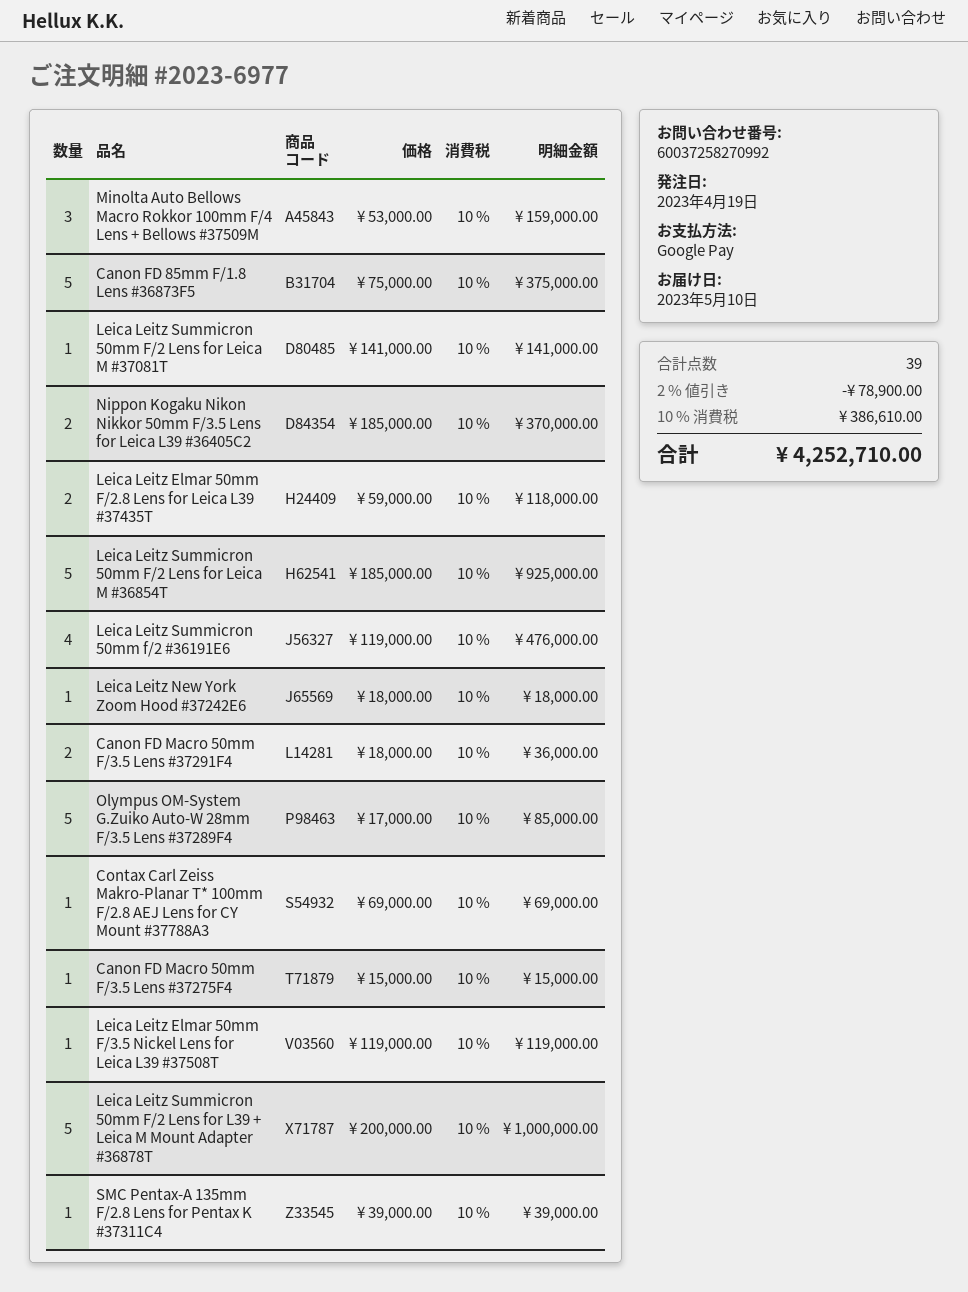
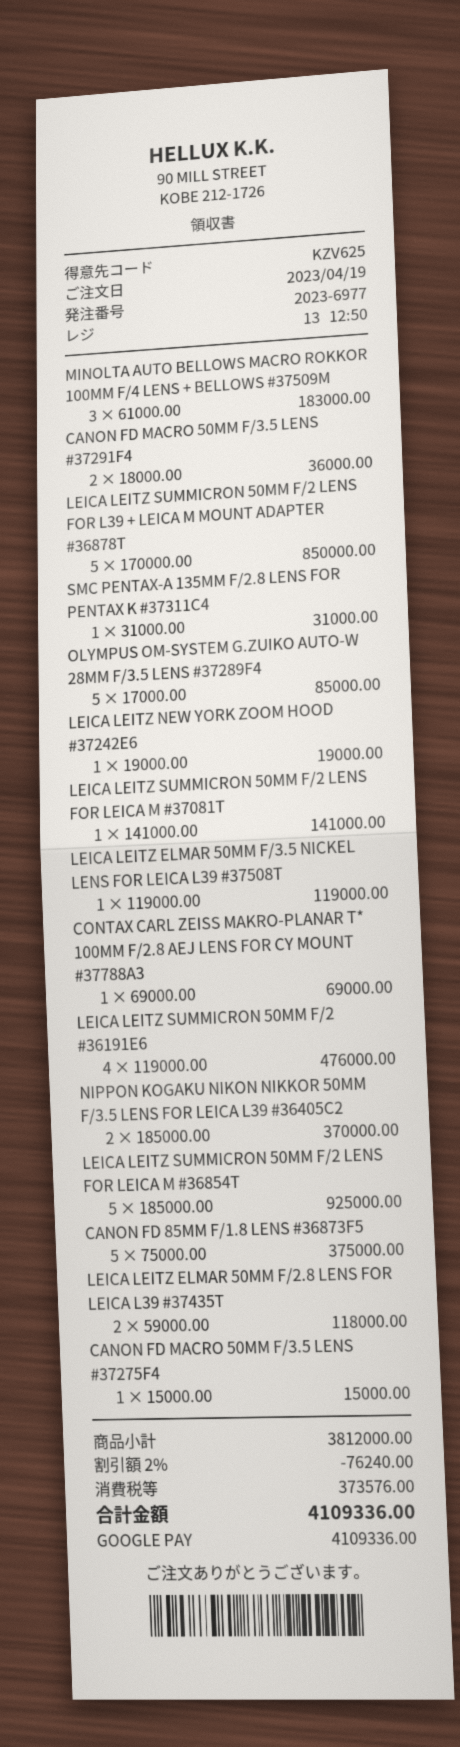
Minolta Auto Bellows Macro Rokkor 100mm F/4 Lens + Bellows #37509M: 3 x 53000.00 = 159000.00 -> 3 x 61000.00 = 183000.00
Leica Leitz New York Zoom Hood #37242E6: 1 x 18000.00 = 18000.00 -> 1 x 19000.00 = 19000.00
Leica Leitz Summicron 50mm F/2 Lens for L39 + Leica M Mount Adapter #36878T: 5 x 200000.00 = 1000000.00 -> 5 x 170000.00 = 850000.00
SMC Pentax-A 135mm F/2.8 Lens for Pentax K #37311C4: 1 x 39000.00 = 39000.00 -> 1 x 31000.00 = 31000.00
discount: 2% = 78900.00 -> 2% = 76240.00
tax: 386610.00 -> 373576.00
total: 4252710.00 -> 4109336.00

